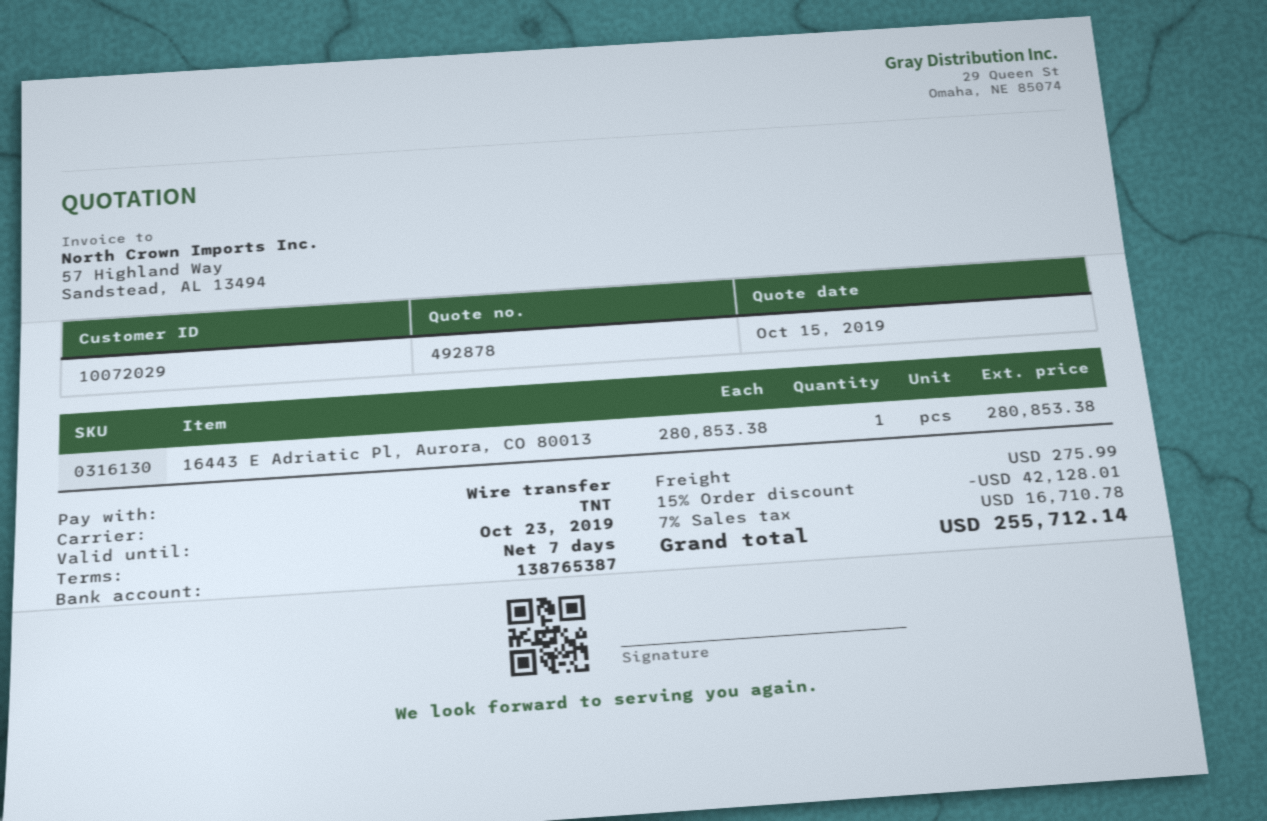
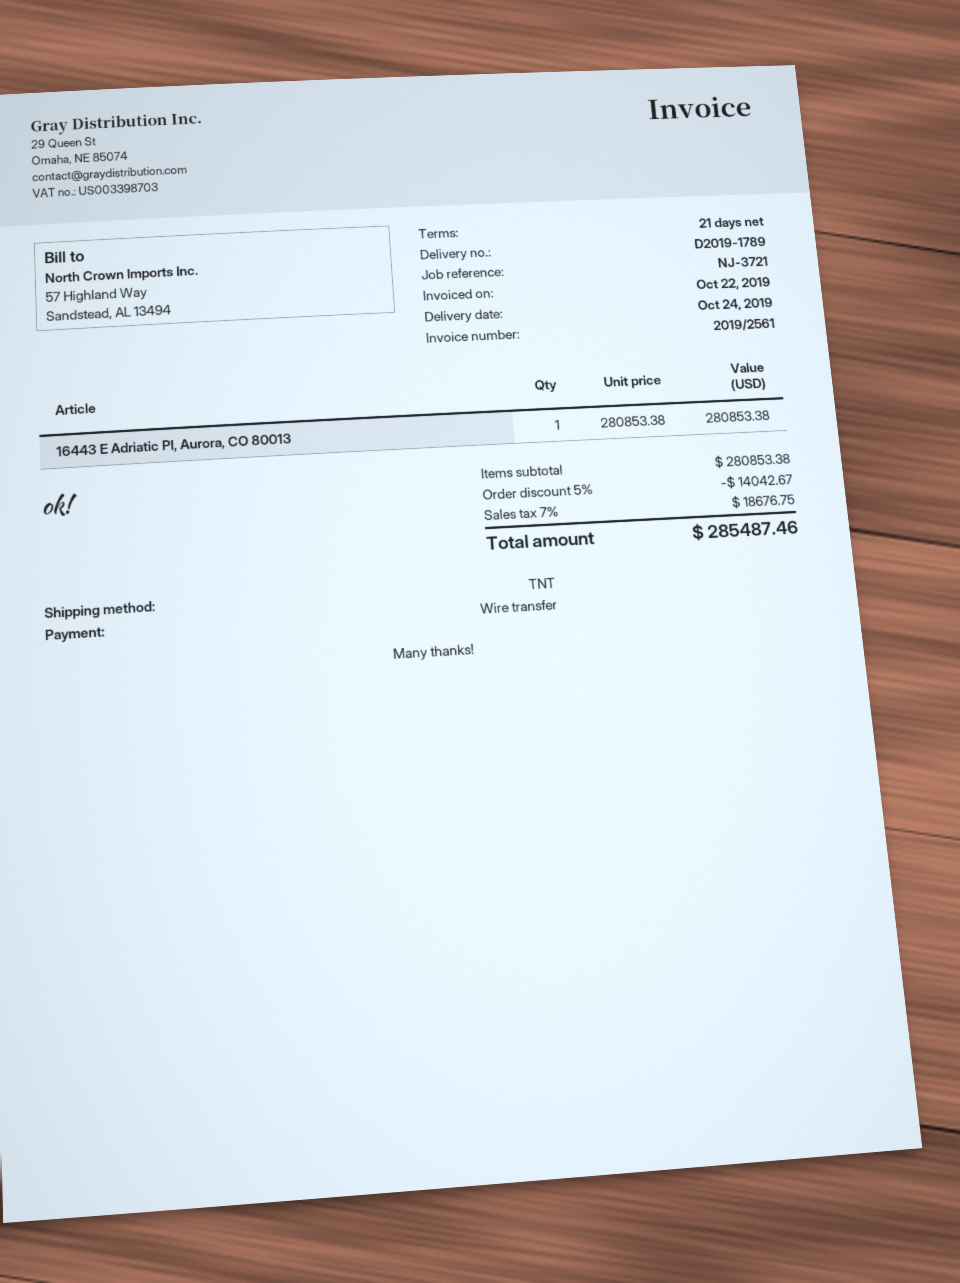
payment terms: 7 days -> 21 days
discount: 15% = 42128.01 -> 5% = 14042.67
shipping: 275.99 -> none
tax: 7% = 16710.78 -> 7% = 18676.75
total: 255712.14 -> 285487.46

